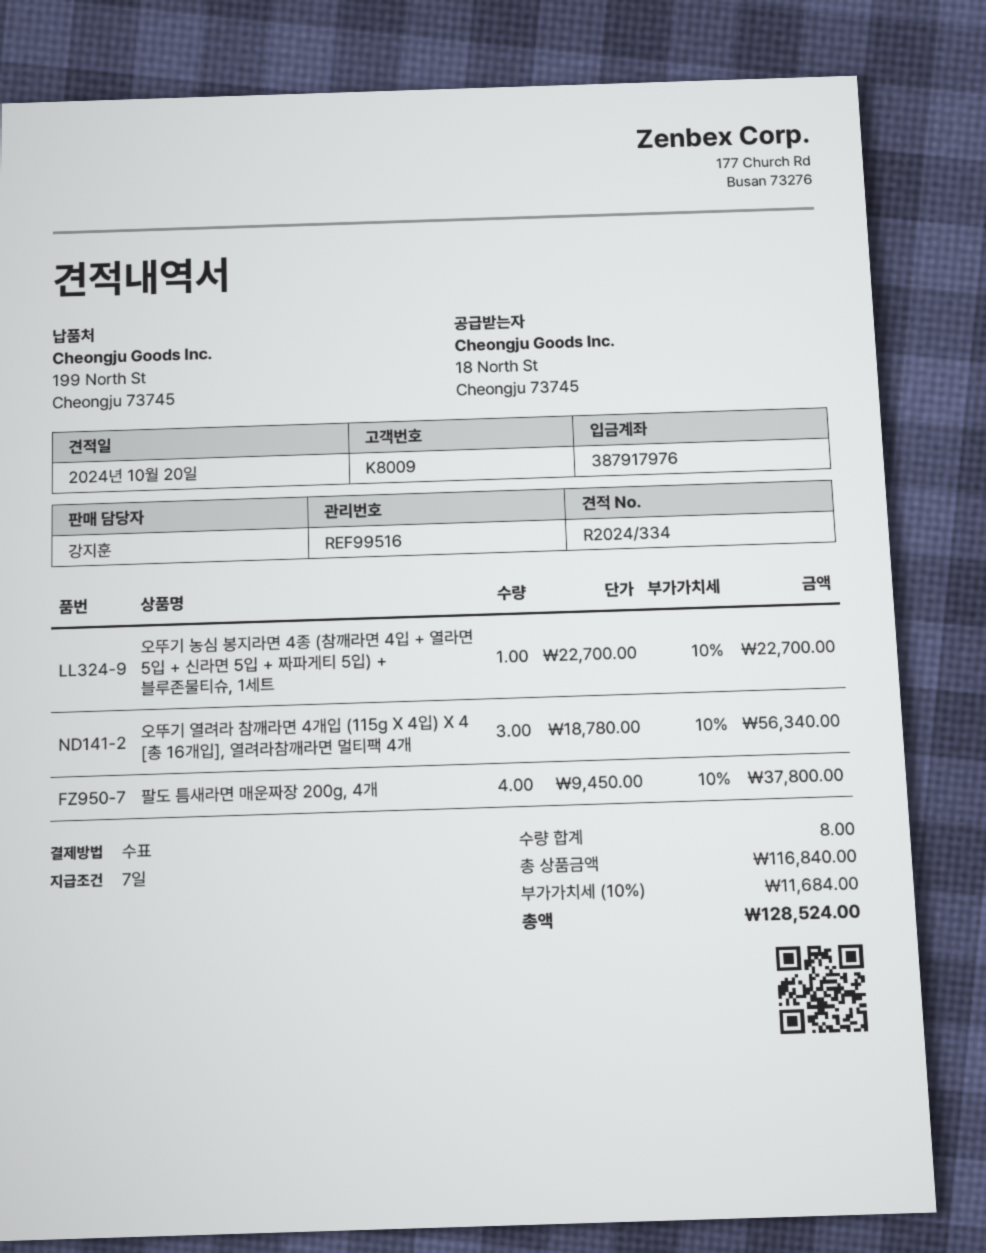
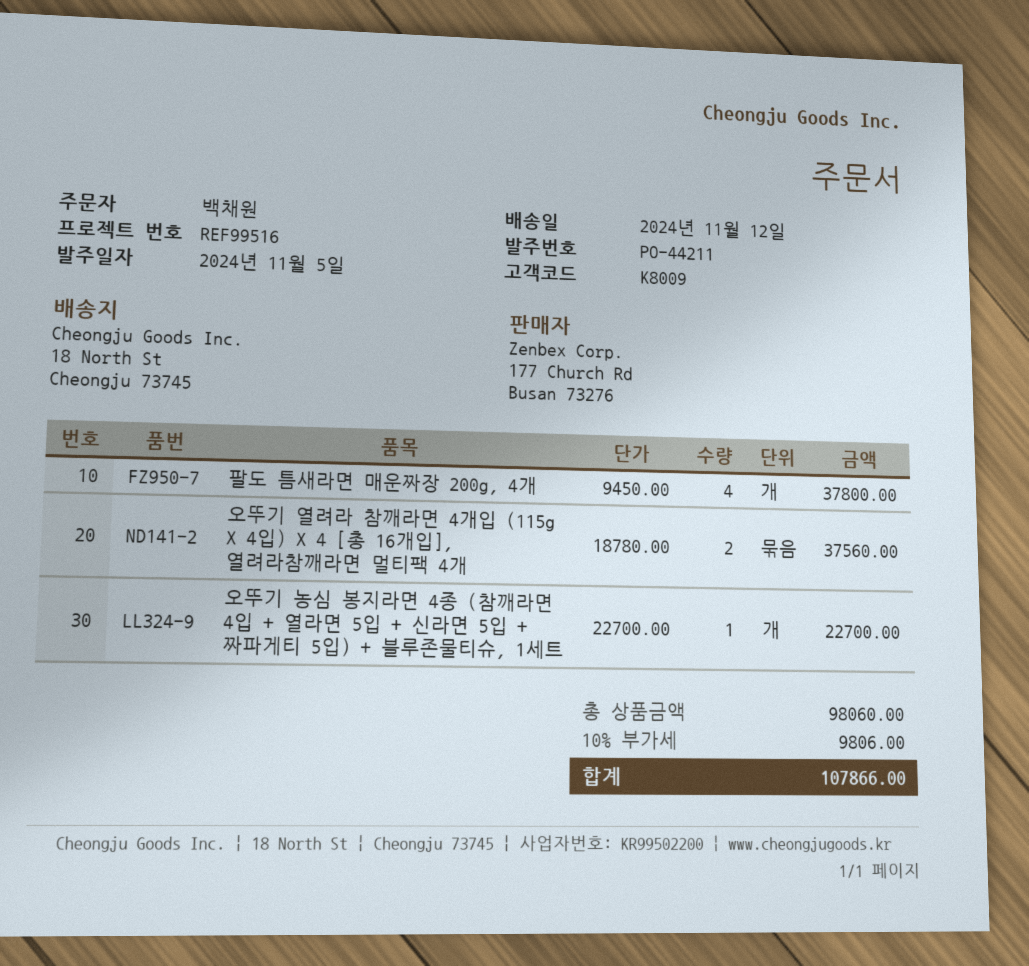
ship to: 199 North St, Cheongju 73745 -> 18 North St, Cheongju 73745
오뚜기 열려라 참깨라면 4개입 (115g X 4입) X 4 [총 16개입], 열려라참깨라면 멀티팩 4개: 3 x 18780.00 = 56340.00 -> 2 x 18780.00 = 37560.00
subtotal: 116840.00 -> 98060.00
tax: 10% = 11684.00 -> 10% = 9806.00
total: 128524.00 -> 107866.00

